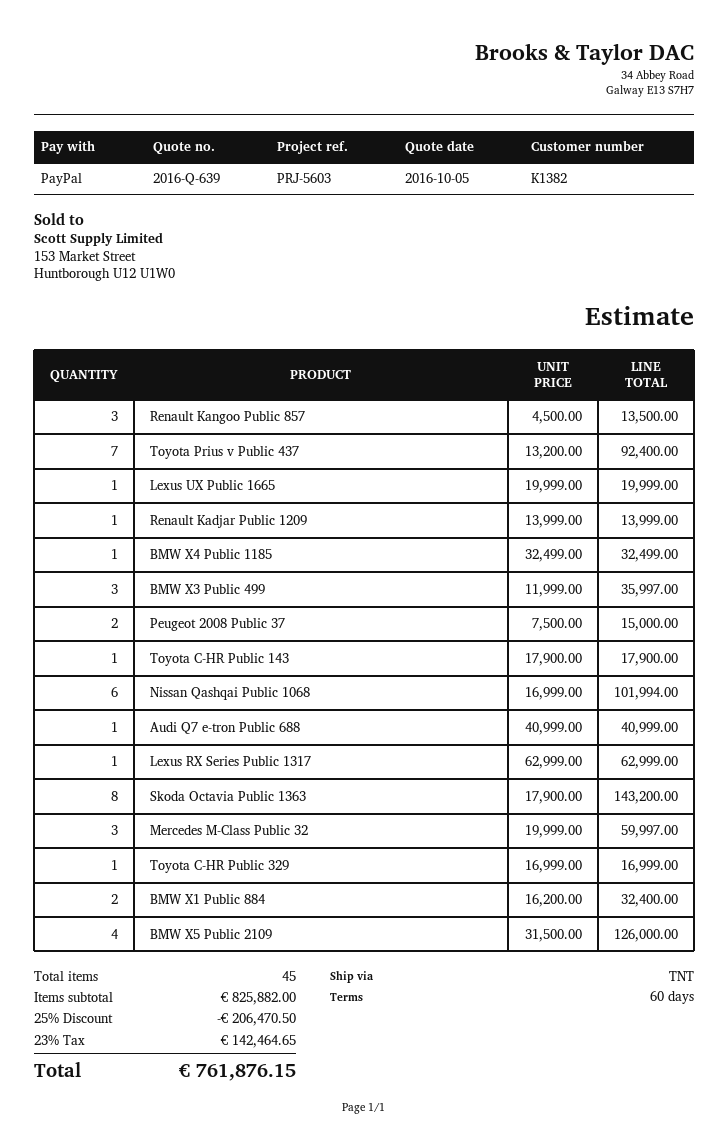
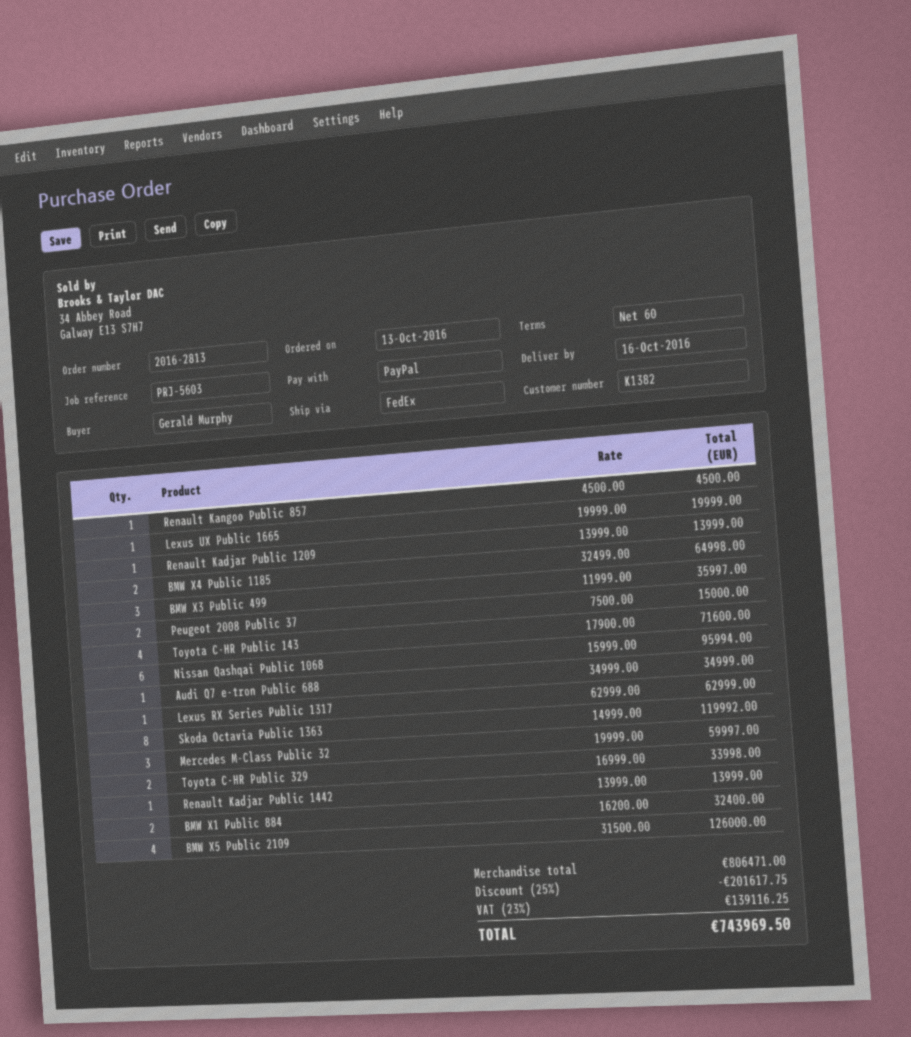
shipping method: TNT -> FedEx
Renault Kangoo Public 857: 3 x 4500.00 = 13500.00 -> 1 x 4500.00 = 4500.00
Toyota Prius v Public 437: 7 x 13200.00 = 92400.00 -> none
BMW X4 Public 1185: 1 x 32499.00 = 32499.00 -> 2 x 32499.00 = 64998.00
Toyota C-HR Public 143: 1 x 17900.00 = 17900.00 -> 4 x 17900.00 = 71600.00
Nissan Qashqai Public 1068: 6 x 16999.00 = 101994.00 -> 6 x 15999.00 = 95994.00
Audi Q7 e-tron Public 688: 1 x 40999.00 = 40999.00 -> 1 x 34999.00 = 34999.00
Skoda Octavia Public 1363: 8 x 17900.00 = 143200.00 -> 8 x 14999.00 = 119992.00
Toyota C-HR Public 329: 1 x 16999.00 = 16999.00 -> 2 x 16999.00 = 33998.00
Renault Kadjar Public 1442: none -> 1 x 13999.00 = 13999.00
subtotal: 825882.00 -> 806471.00
discount: 25% = 206470.50 -> 25% = 201617.75
tax: 23% = 142464.65 -> 23% = 139116.25
total: 761876.15 -> 743969.50

